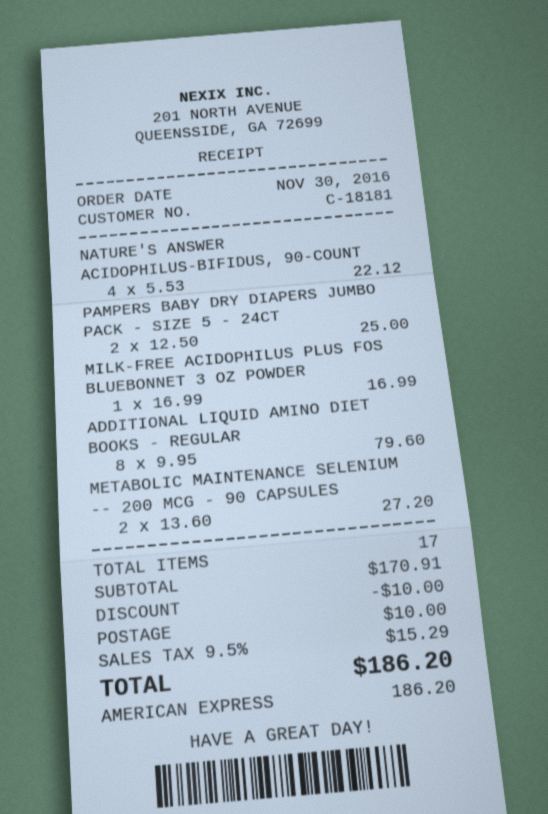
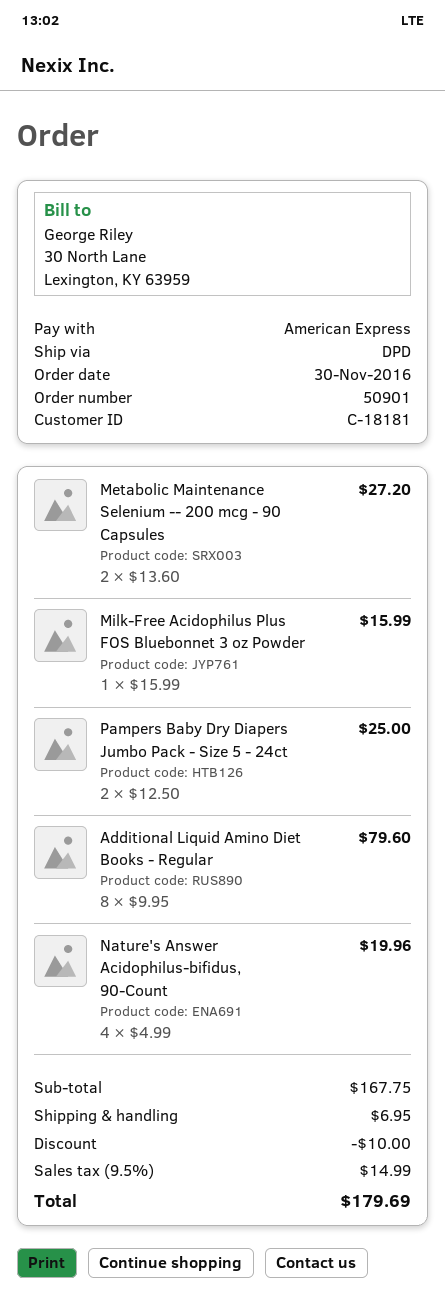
NATURE'S ANSWER ACIDOPHILUS-BIFIDUS, 90-COUNT: 4 x 5.53 = 22.12 -> 4 x 4.99 = 19.96
MILK-FREE ACIDOPHILUS PLUS FOS BLUEBONNET 3 OZ POWDER: 1 x 16.99 = 16.99 -> 1 x 15.99 = 15.99
subtotal: 170.91 -> 167.75
shipping: 10.00 -> 6.95
tax: 9.5% = 15.29 -> 9.5% = 14.99
total: 186.20 -> 179.69

